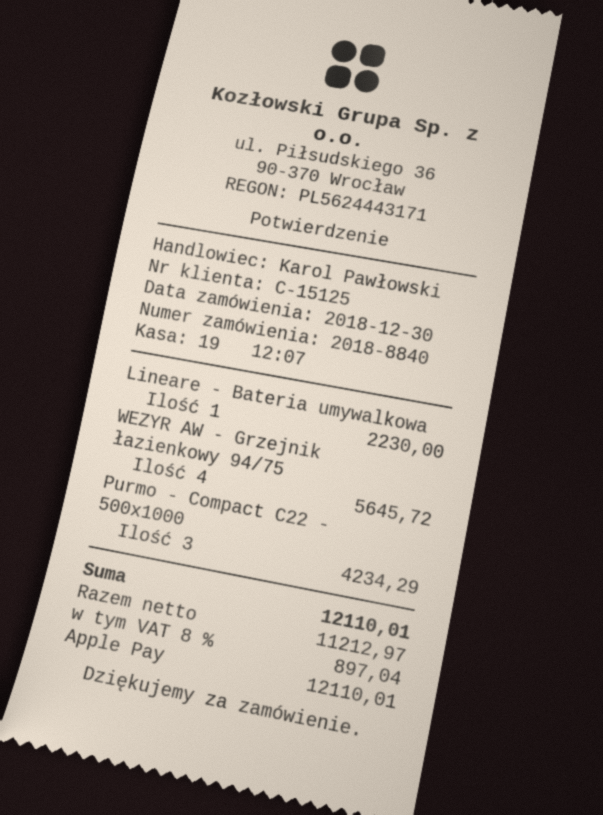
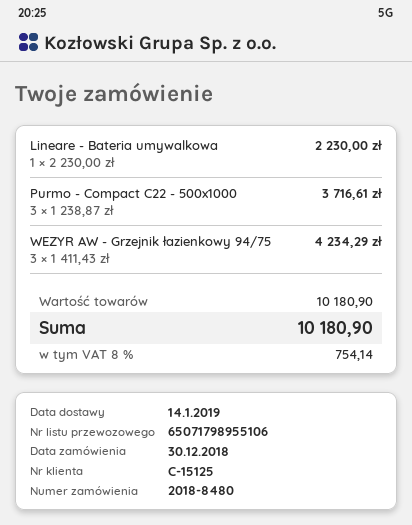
order number: 2018-8840 -> 2018-8480
WEZYR AW - Grzejnik łazienkowy 94/75: 4 for 5645.72 -> 3 for 4234.29
Purmo - Compact C22 - 500x1000: 3 for 4234.29 -> 3 for 3716.61
tax: 8% = 897.04 -> 8% = 754.14
total: 12110.01 -> 10180.90

